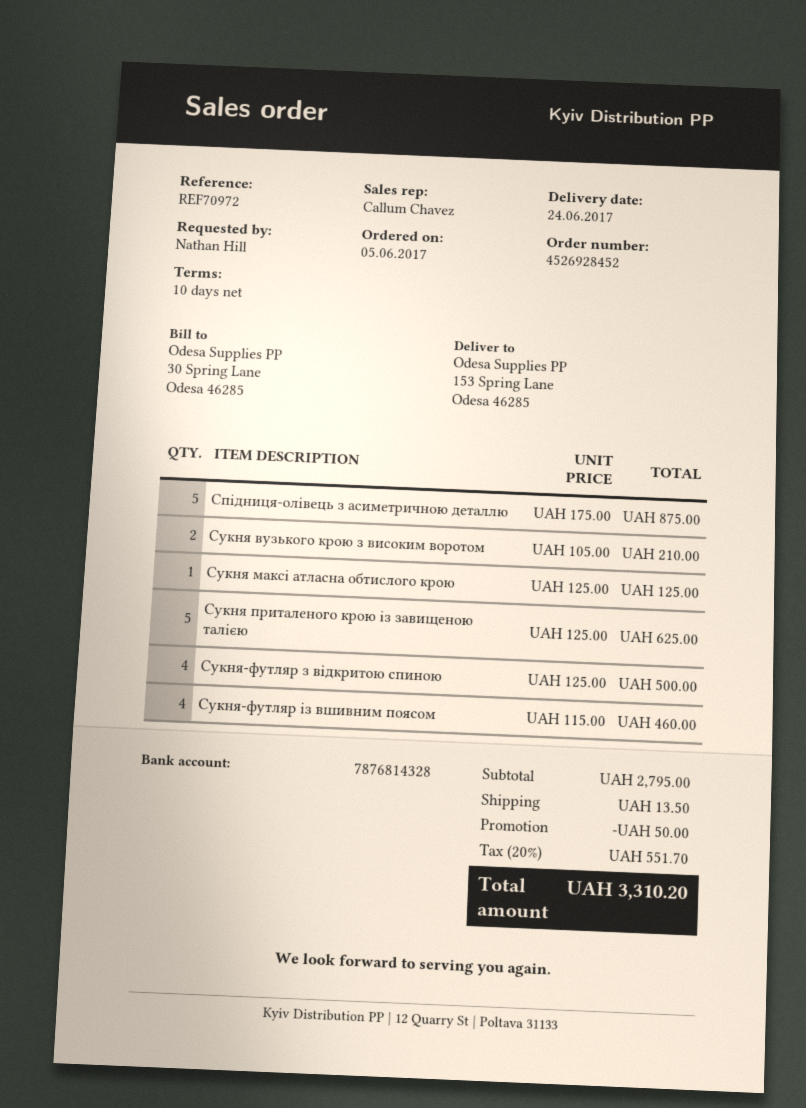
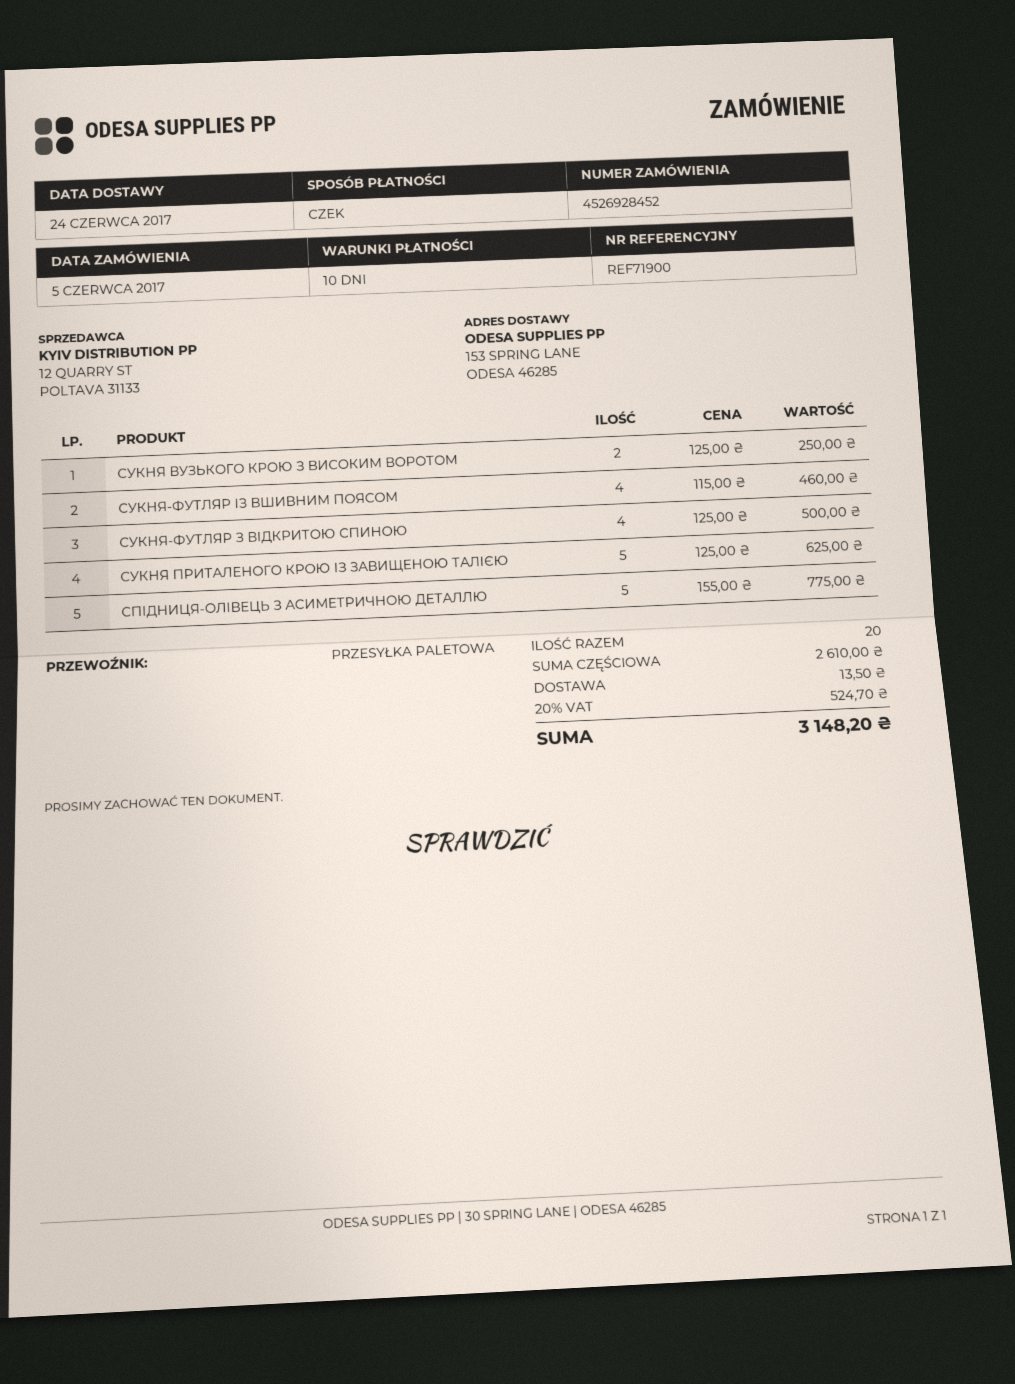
reference: REF70972 -> REF71900
Спідниця-олівець з асиметричною деталлю: 5 x 175.00 = 875.00 -> 5 x 155.00 = 775.00
Сукня вузького крою з високим воротом: 2 x 105.00 = 210.00 -> 2 x 125.00 = 250.00
Сукня максі атласна обтислого крою: 1 x 125.00 = 125.00 -> none
subtotal: 2795.00 -> 2610.00
discount: 50.00 -> none
tax: 20% = 551.70 -> 20% = 524.70
total: 3310.20 -> 3148.20

